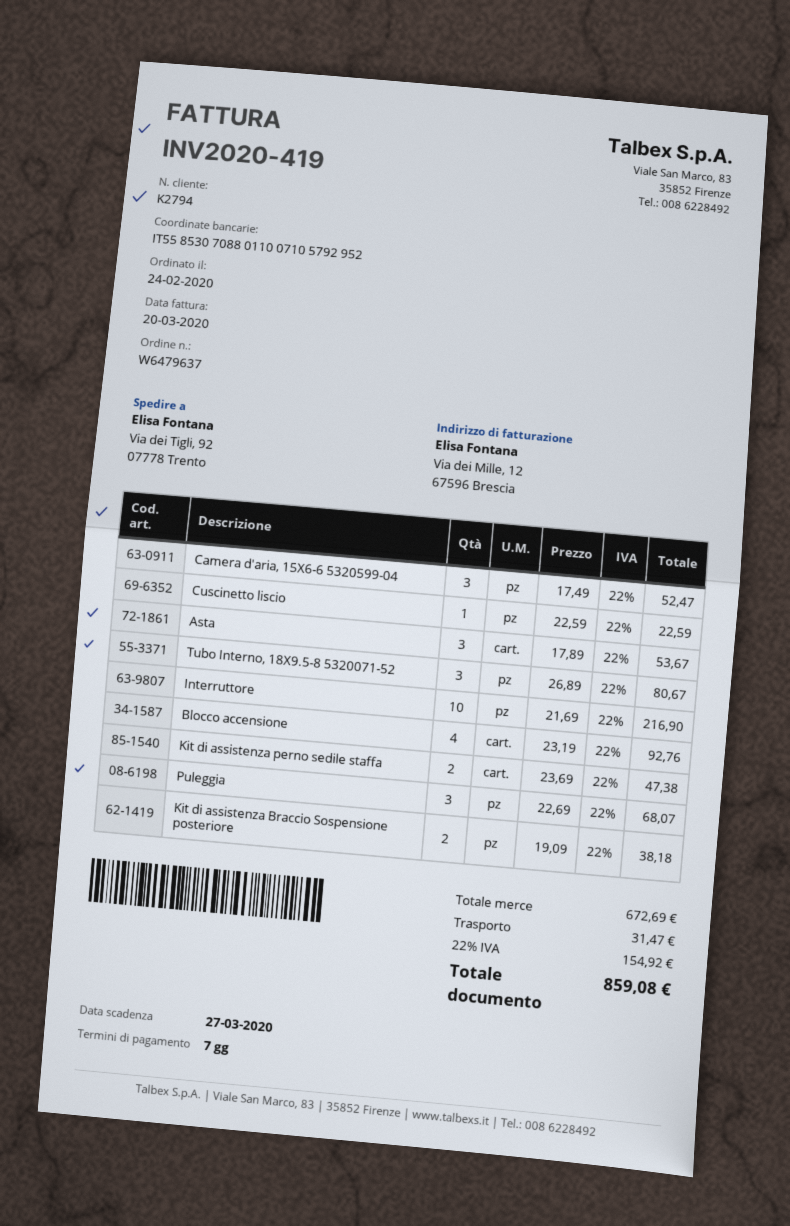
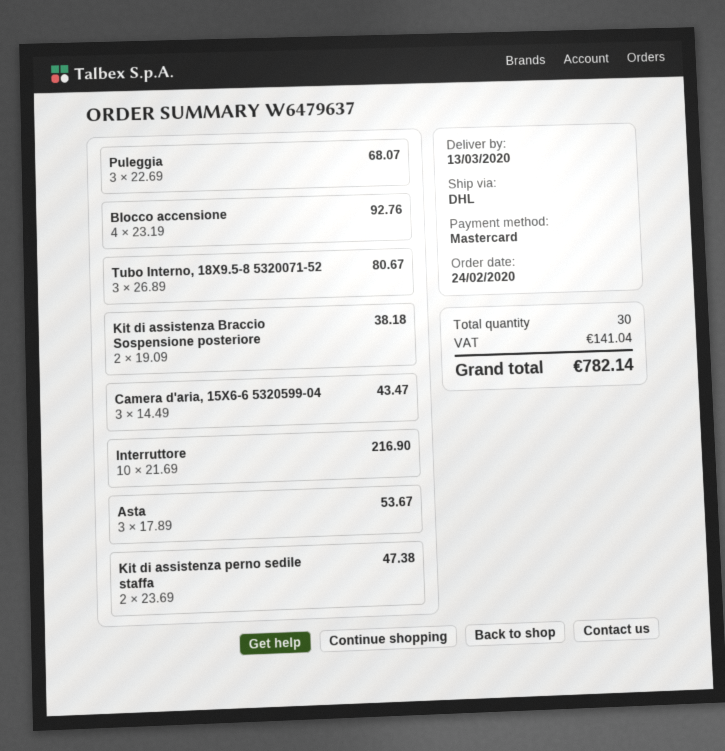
Camera d'aria, 15X6-6 5320599-04: 3 x 17.49 = 52.47 -> 3 x 14.49 = 43.47
Cuscinetto liscio: 1 x 22.59 = 22.59 -> none
shipping: 31.47 -> none
tax: 154.92 -> 141.04
total: 859.08 -> 782.14

